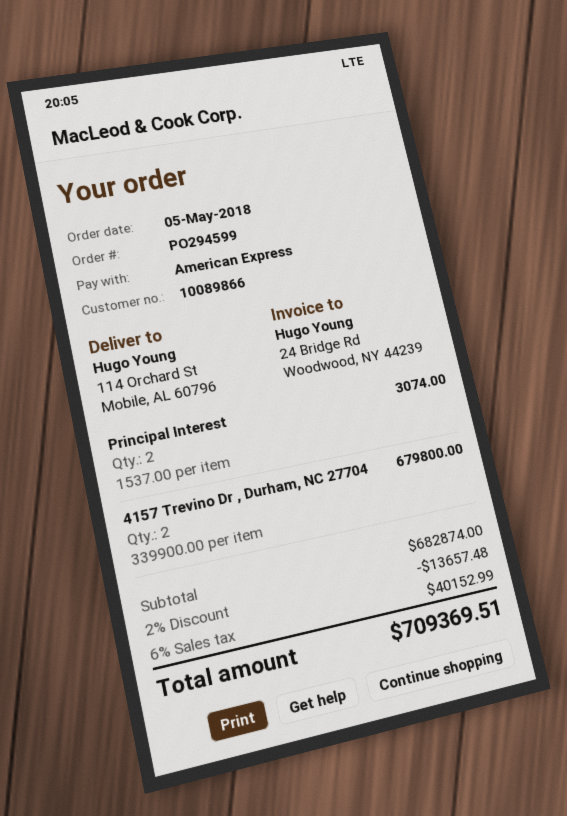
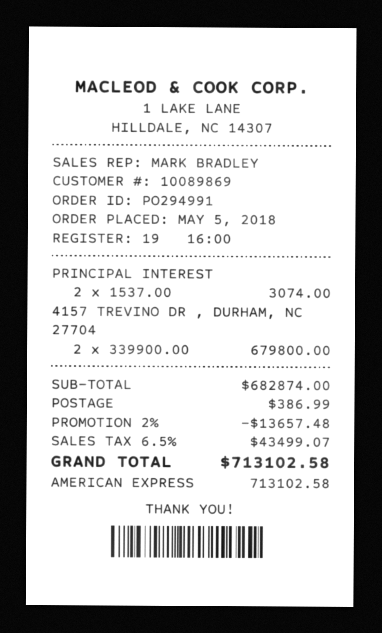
order number: PO294599 -> PO294991
customer number: 10089866 -> 10089869
shipping: none -> 386.99
tax: 6% = 40152.99 -> 6.5% = 43499.07
total: 709369.51 -> 713102.58

